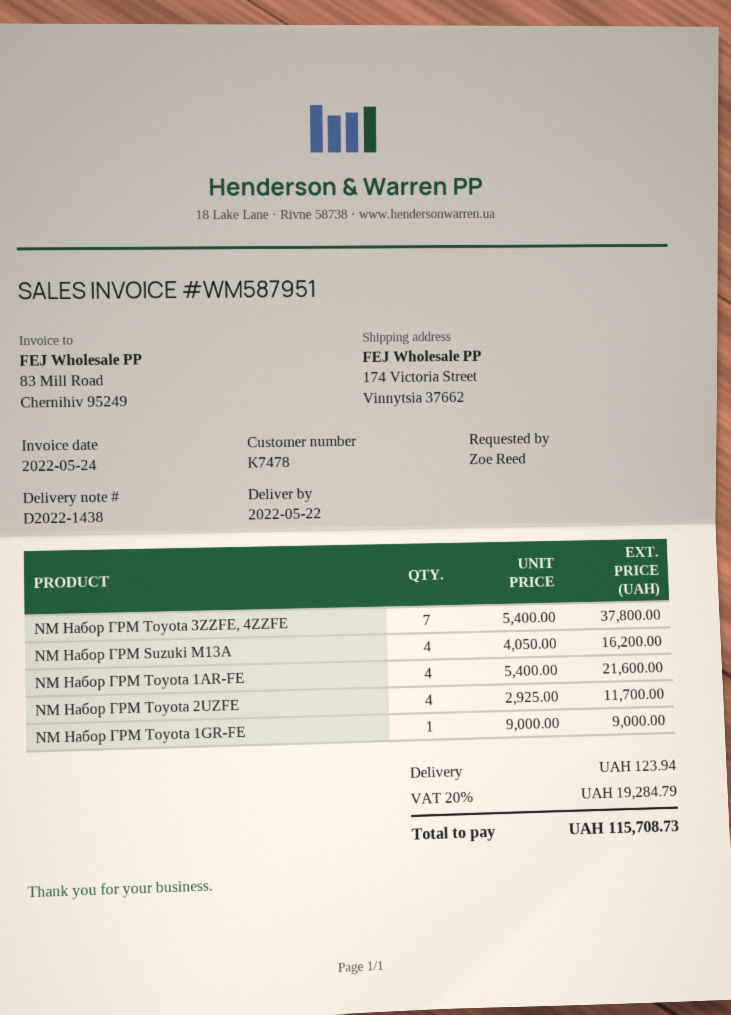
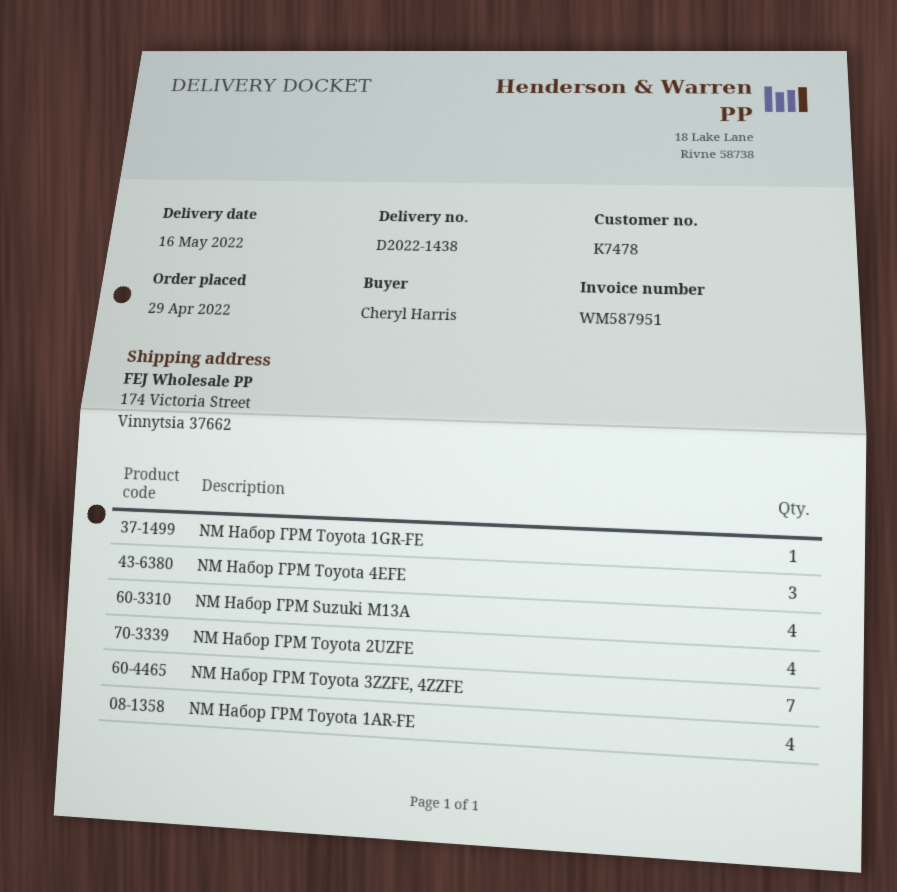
delivery date: 2022-05-22 -> 2022-05-16
ordered by: Zoe Reed -> Cheryl Harris
NM Набор ГРМ Toyota 4EFE: none -> 3

